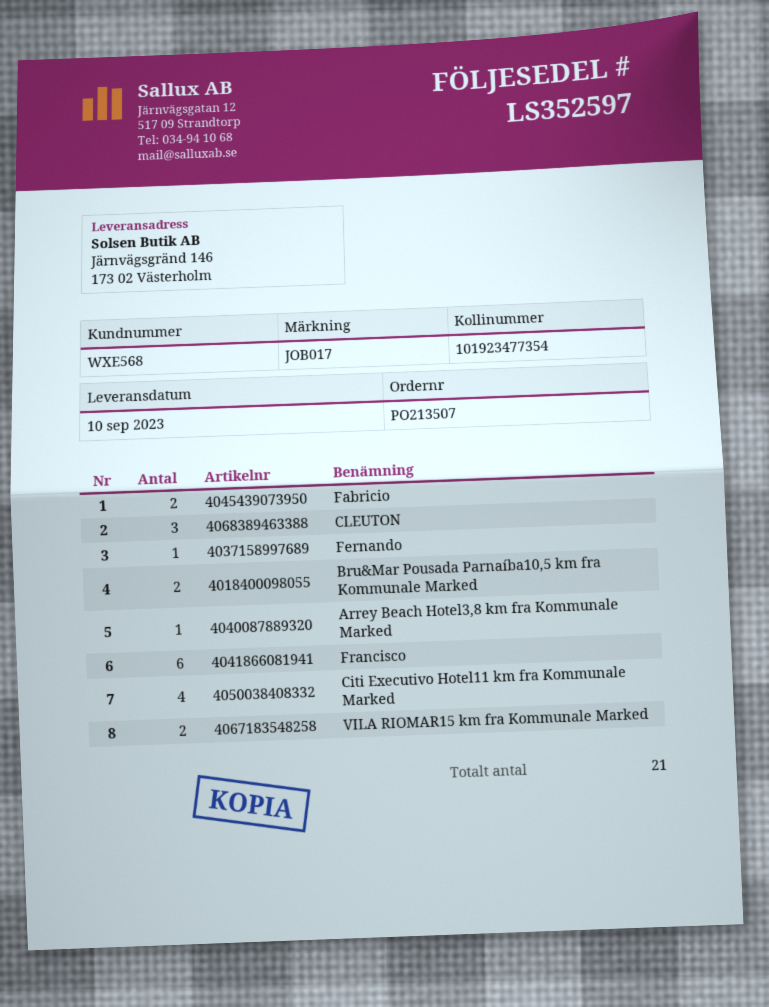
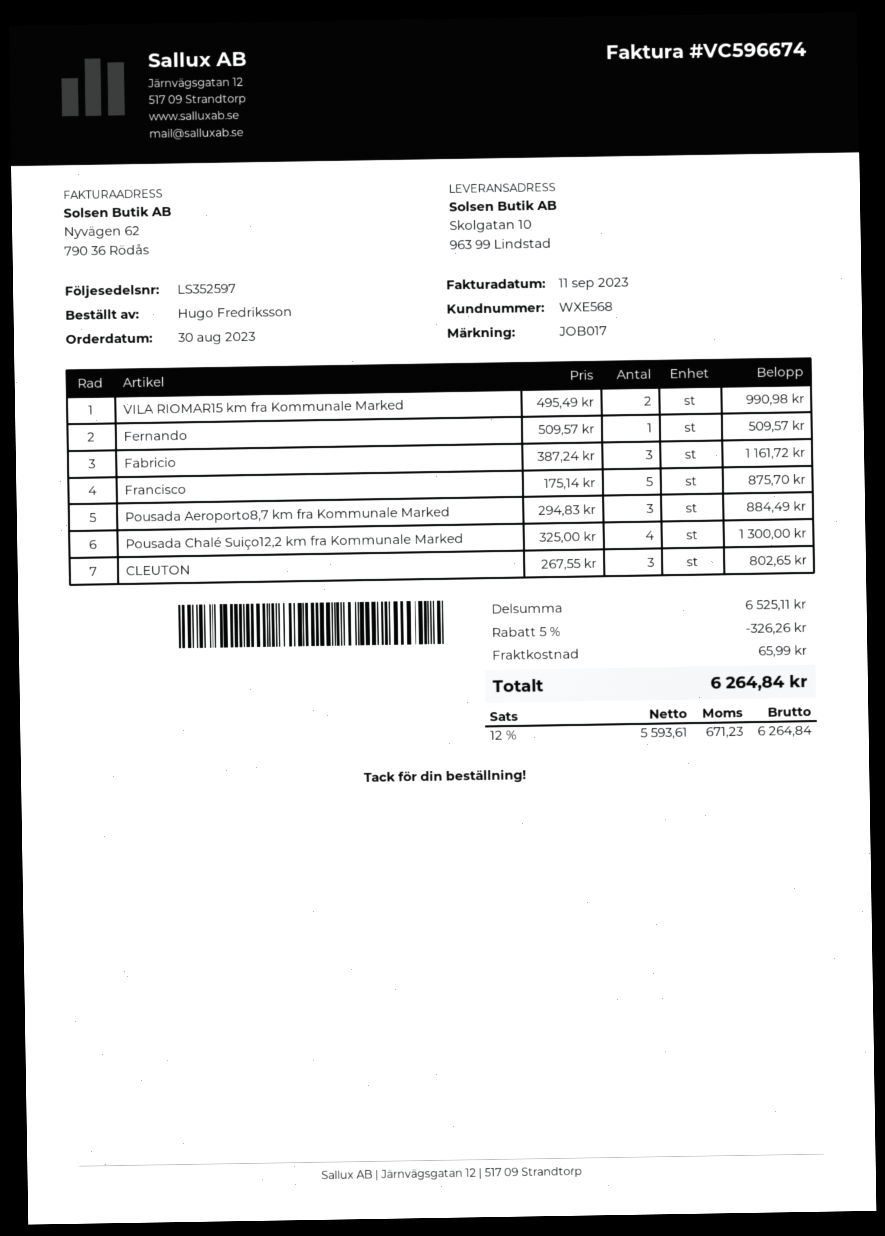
ship to: Järnvägsgränd 146, 173 02 Västerholm -> Skolgatan 10, 963 99 Lindstad
Fabricio: 2 -> 3
Bru&Mar Pousada Parnaíba10,5 km fra Kommunale Marked: 2 -> none
Arrey Beach Hotel3,8 km fra Kommunale Marked: 1 -> none
Francisco: 6 -> 5
Citi Executivo Hotel11 km fra Kommunale Marked: 4 -> none
Pousada Aeroporto8,7 km fra Kommunale Marked: none -> 3
Pousada Chalé Suiço12,2 km fra Kommunale Marked: none -> 4

